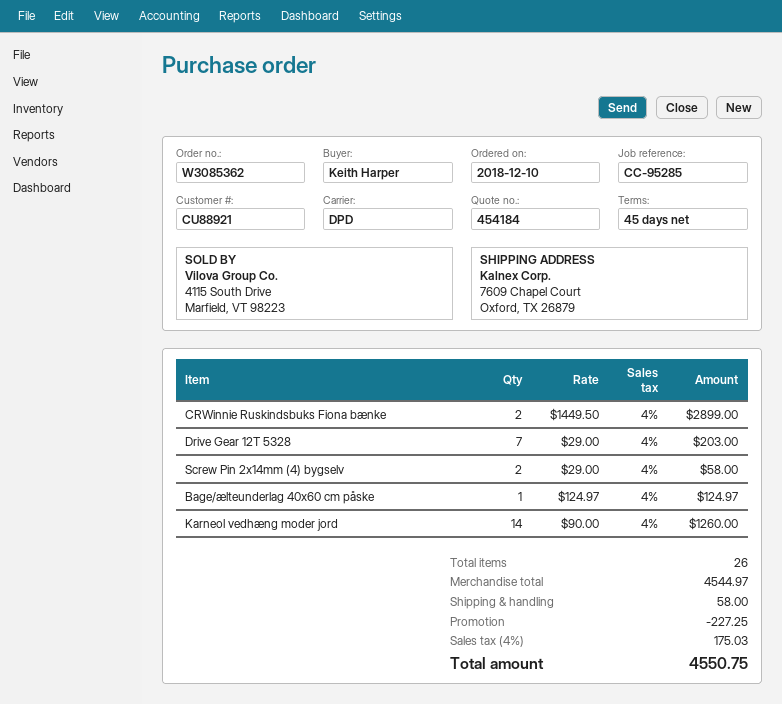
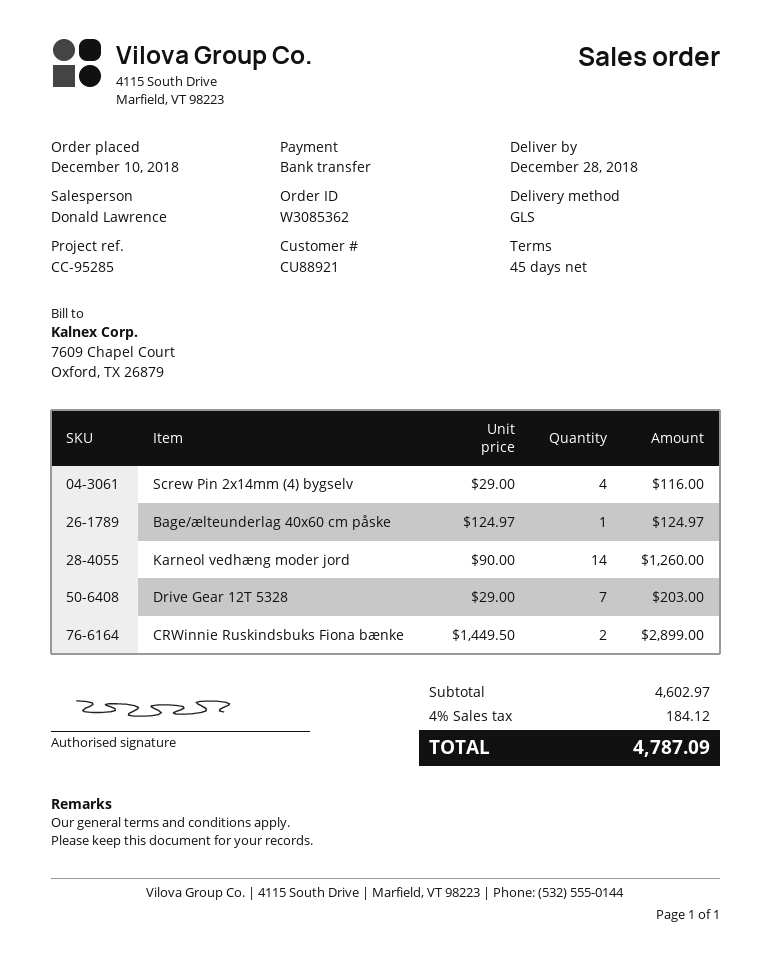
shipping method: DPD -> GLS
Screw Pin 2x14mm (4) bygselv: 2 x 29.00 = 58.00 -> 4 x 29.00 = 116.00
subtotal: 4544.97 -> 4602.97
discount: 227.25 -> none
shipping: 58.00 -> none
tax: 4% = 175.03 -> 4% = 184.12
total: 4550.75 -> 4787.09

